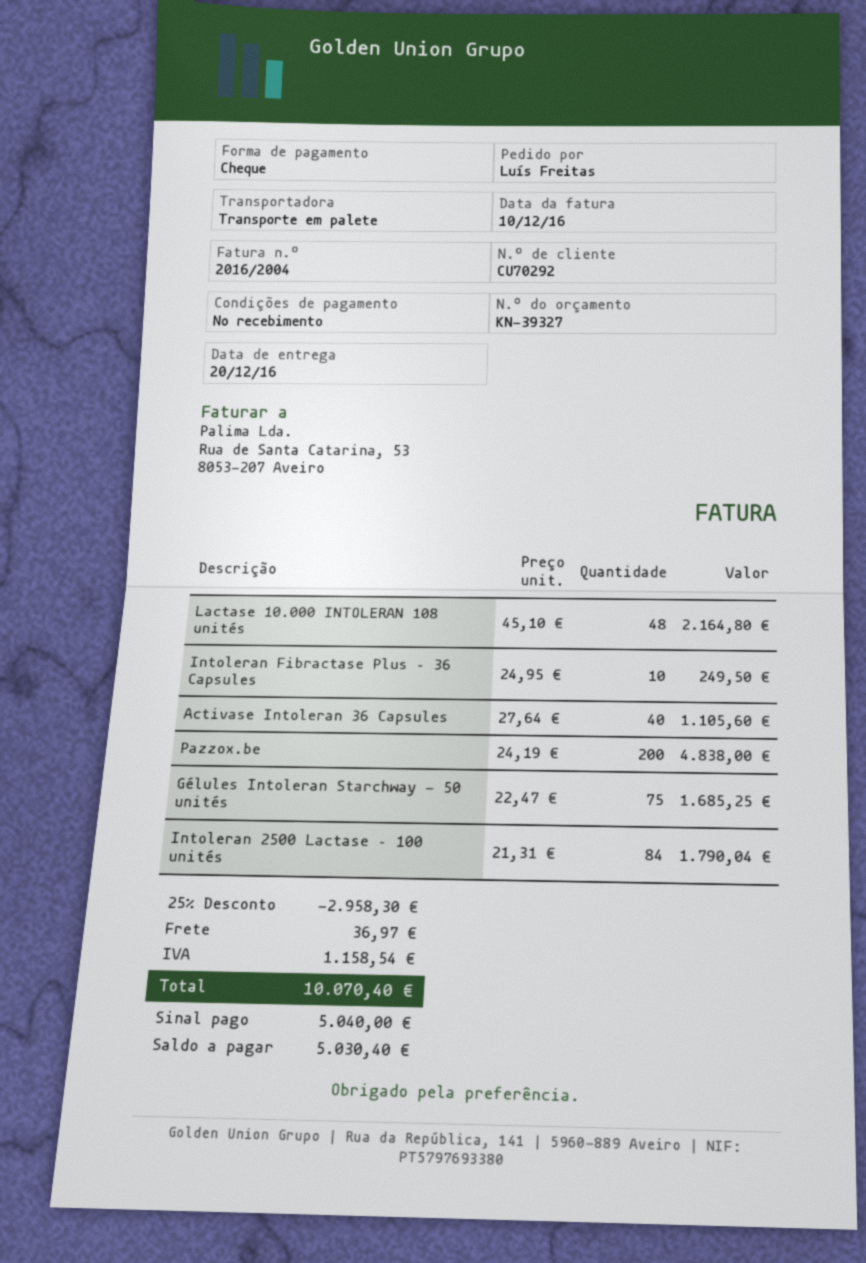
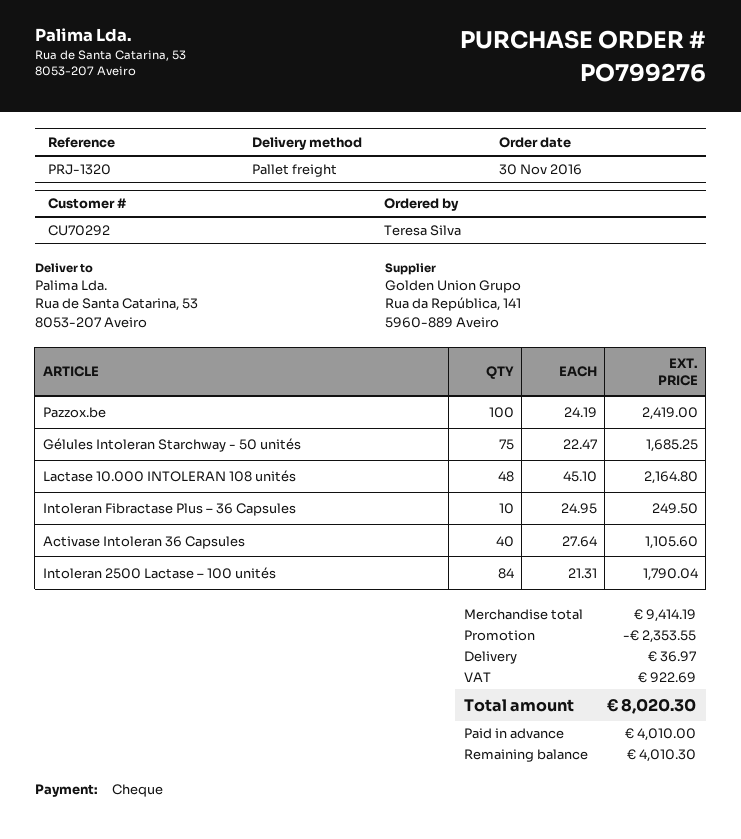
ordered by: Luís Freitas -> Teresa Silva
Pazzox.be: 200 x 24.19 = 4838.00 -> 100 x 24.19 = 2419.00
discount: 2958.30 -> 2353.55
tax: 1158.54 -> 922.69
total: 10070.40 -> 8020.30
deposit: 5040.00 -> 4010.00
balance: 5030.40 -> 4010.30

